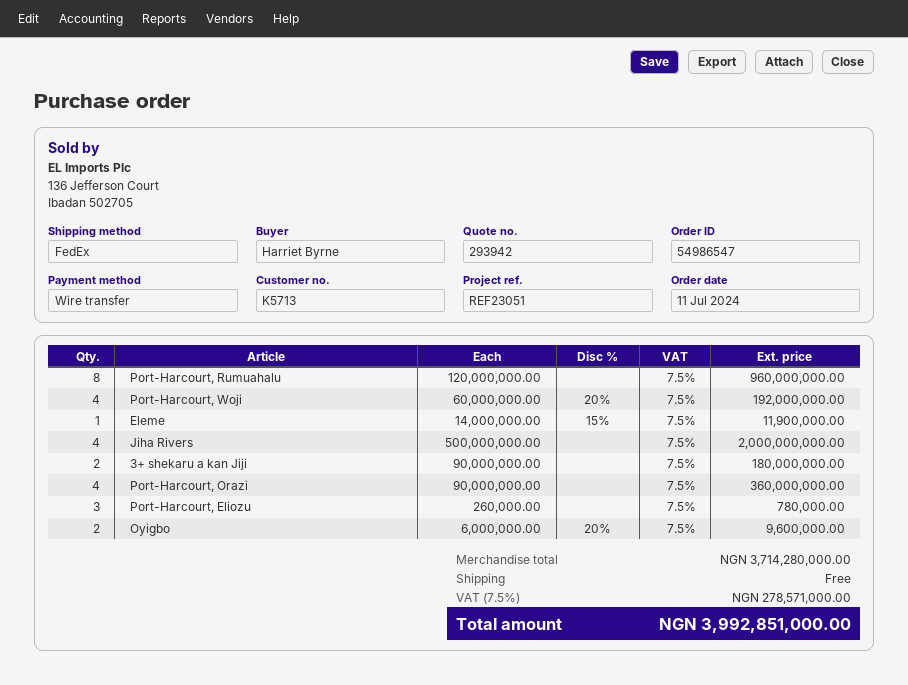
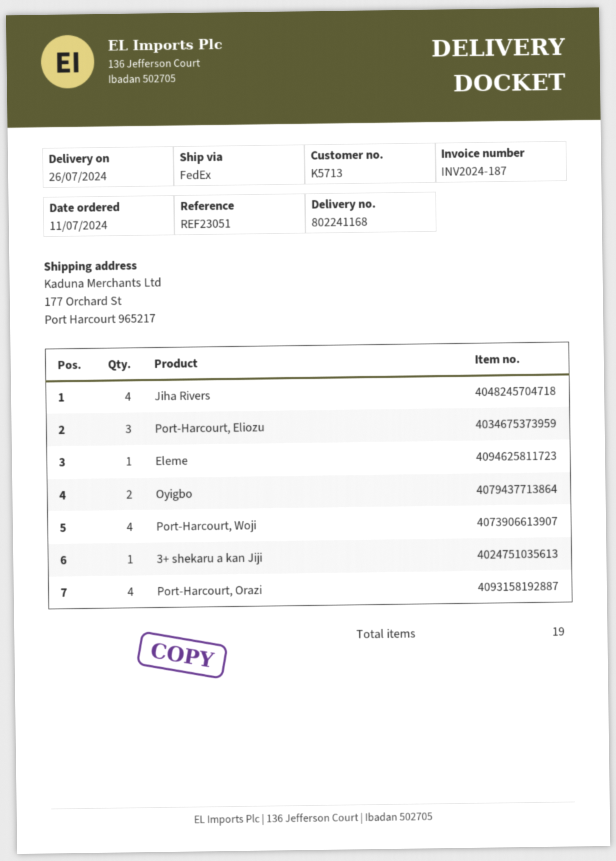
Port-Harcourt, Rumuahalu: 8 -> none
3+ shekaru a kan Jiji: 2 -> 1

